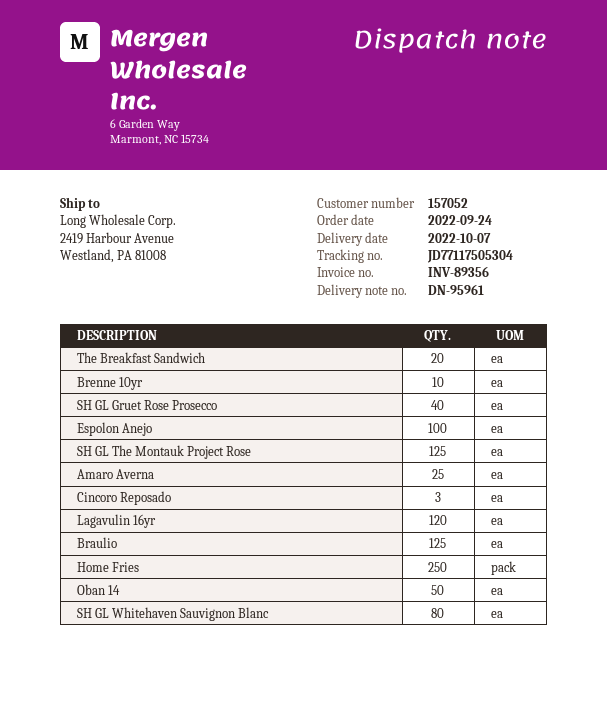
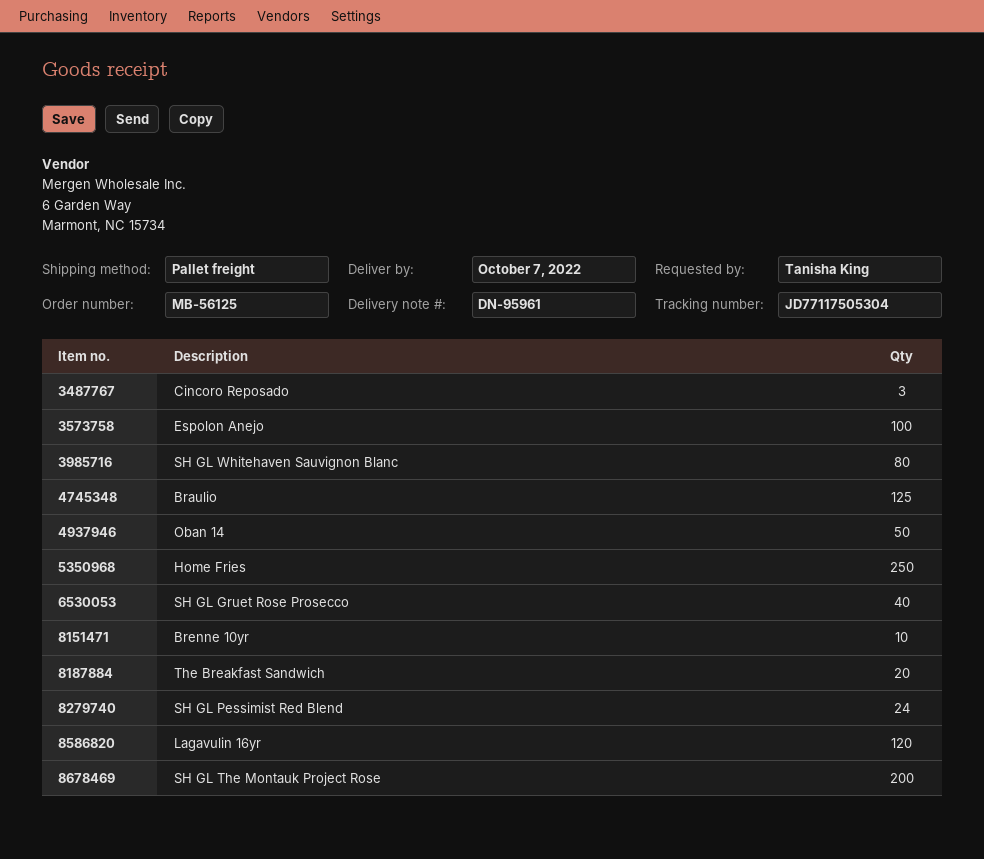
SH GL The Montauk Project Rose: 125 -> 200
Amaro Averna: 25 -> none
SH GL Pessimist Red Blend: none -> 24

